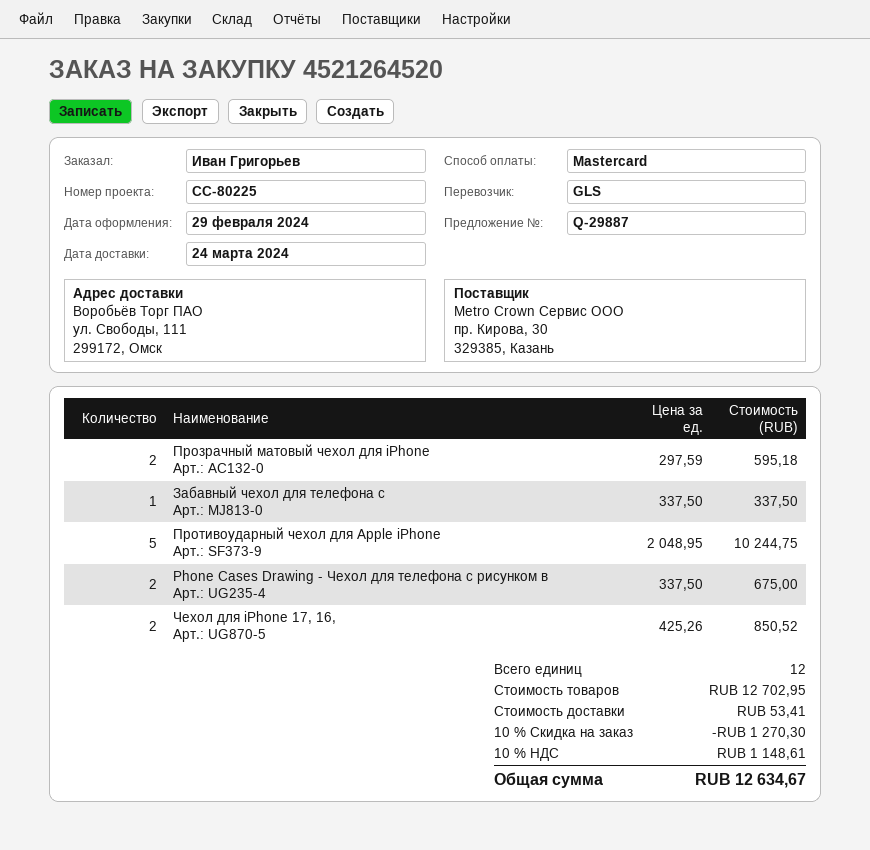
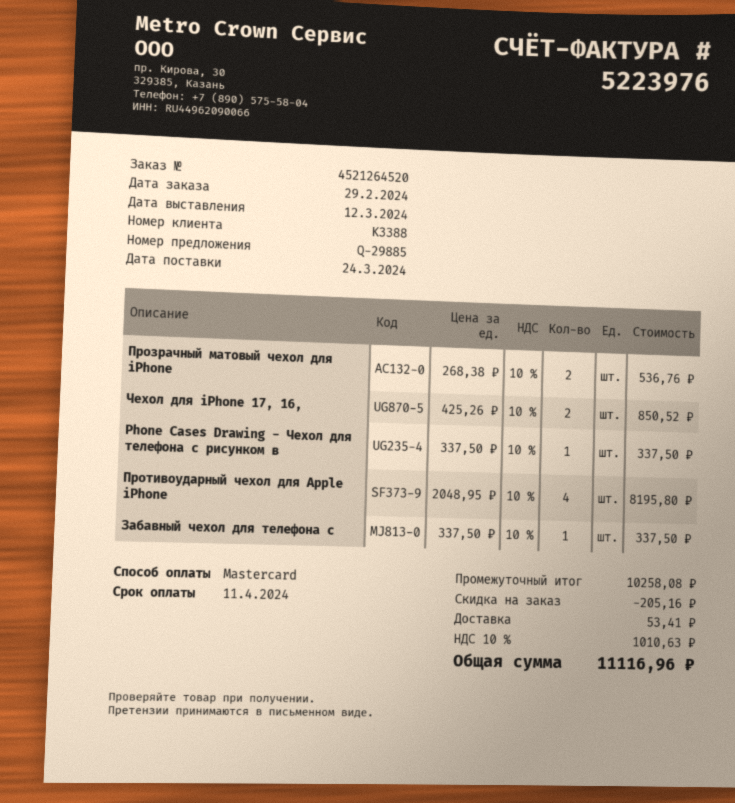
quote number: Q-29887 -> Q-29885
Прозрачный матовый чехол для iPhone: 2 x 297.59 = 595.18 -> 2 x 268.38 = 536.76
Противоударный чехол для Apple iPhone: 5 x 2048.95 = 10244.75 -> 4 x 2048.95 = 8195.80
Phone Cases Drawing - Чехол для телефона с рисунком в: 2 x 337.50 = 675.00 -> 1 x 337.50 = 337.50
subtotal: 12702.95 -> 10258.08
discount: 1270.30 -> 205.16
tax: 10% = 1148.61 -> 10% = 1010.63
total: 12634.67 -> 11116.96

